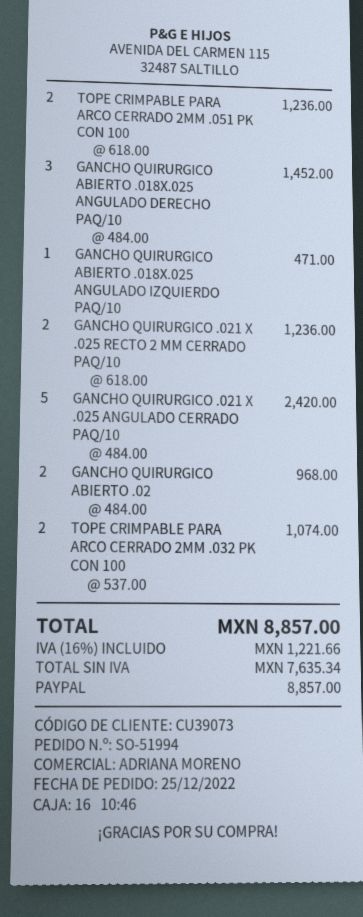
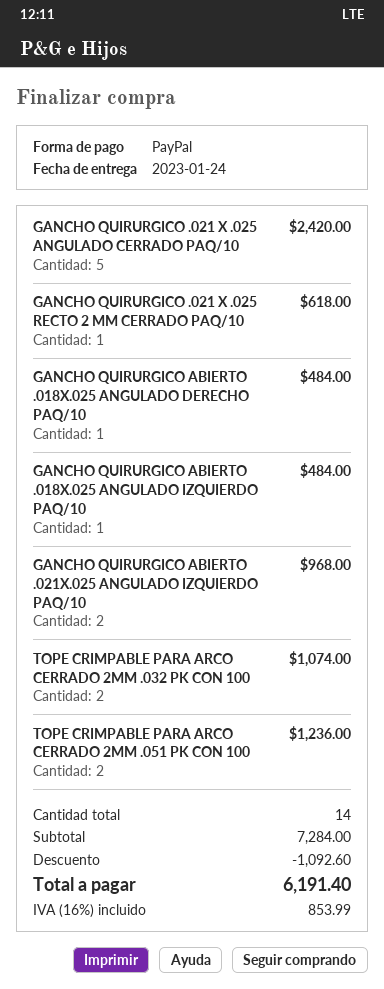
GANCHO QUIRURGICO ABIERTO .018X.025 ANGULADO DERECHO PAQ/10: 3 for 1452.00 -> 1 for 484.00
GANCHO QUIRURGICO ABIERTO .018X.025 ANGULADO IZQUIERDO PAQ/10: 1 for 471.00 -> 1 for 484.00
GANCHO QUIRURGICO .021 X .025 RECTO 2 MM CERRADO PAQ/10: 2 for 1236.00 -> 1 for 618.00
discount: none -> 1092.60
tax: 16% = 1221.66 -> 16% = 853.99
total: 8857.00 -> 6191.40

